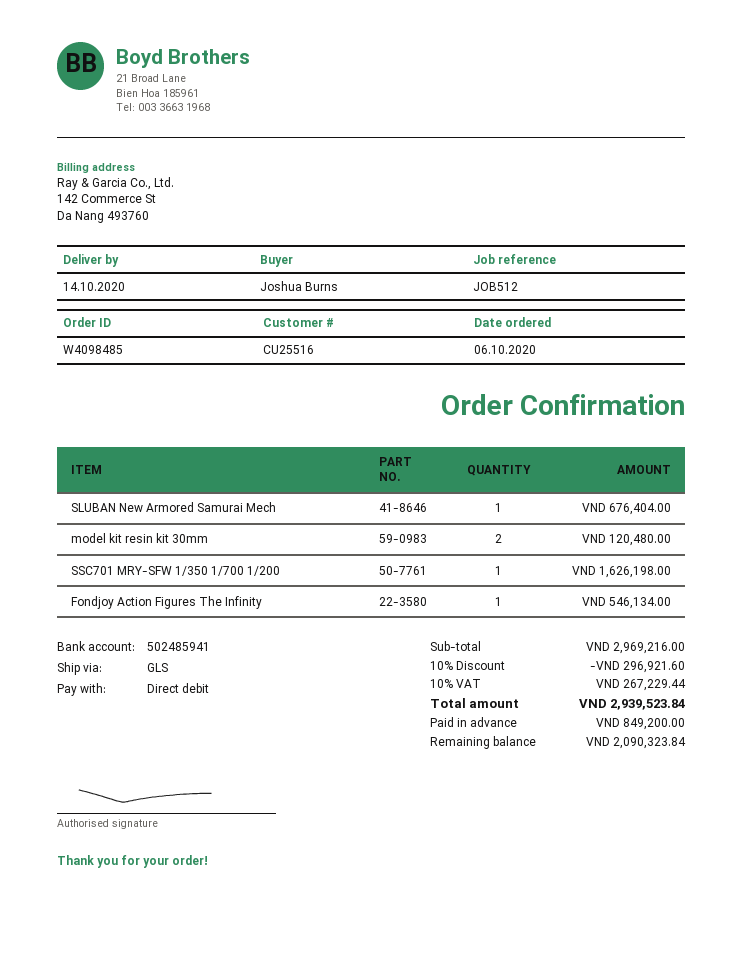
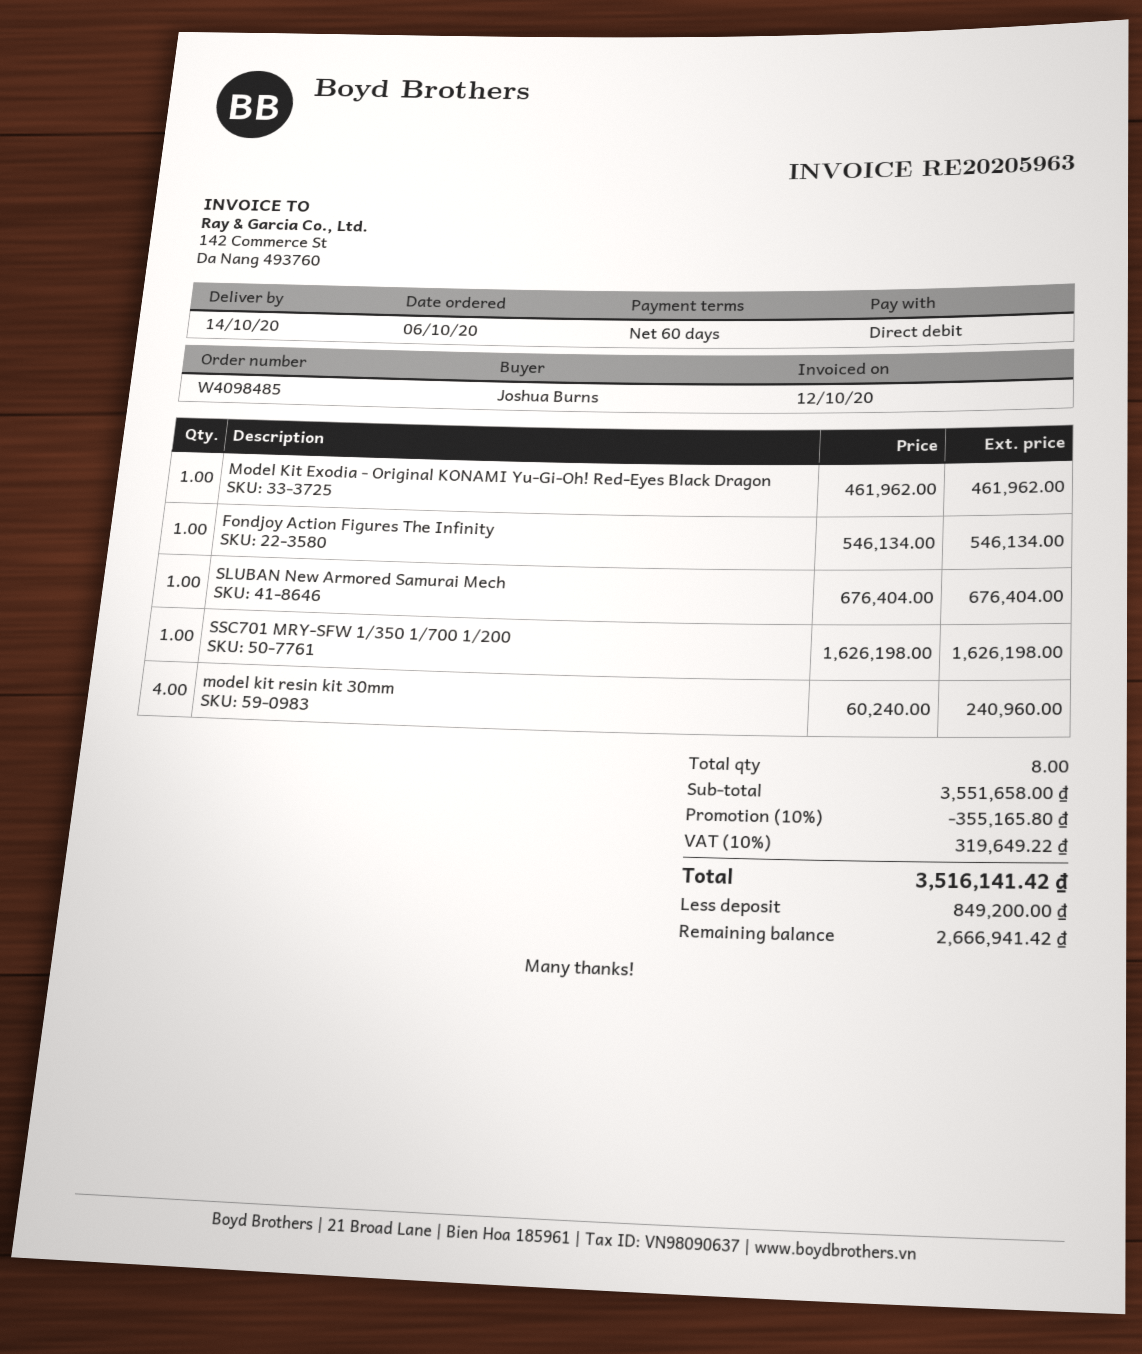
model kit resin kit 30mm: 2 for 120480.00 -> 4 for 240960.00
Model Kit Exodia - Original KONAMI Yu-Gi-Oh! Red-Eyes Black Dragon: none -> 1 for 461962.00
subtotal: 2969216.00 -> 3551658.00
discount: 10% = 296921.60 -> 10% = 355165.80
tax: 10% = 267229.44 -> 10% = 319649.22
total: 2939523.84 -> 3516141.42
balance: 2090323.84 -> 2666941.42

